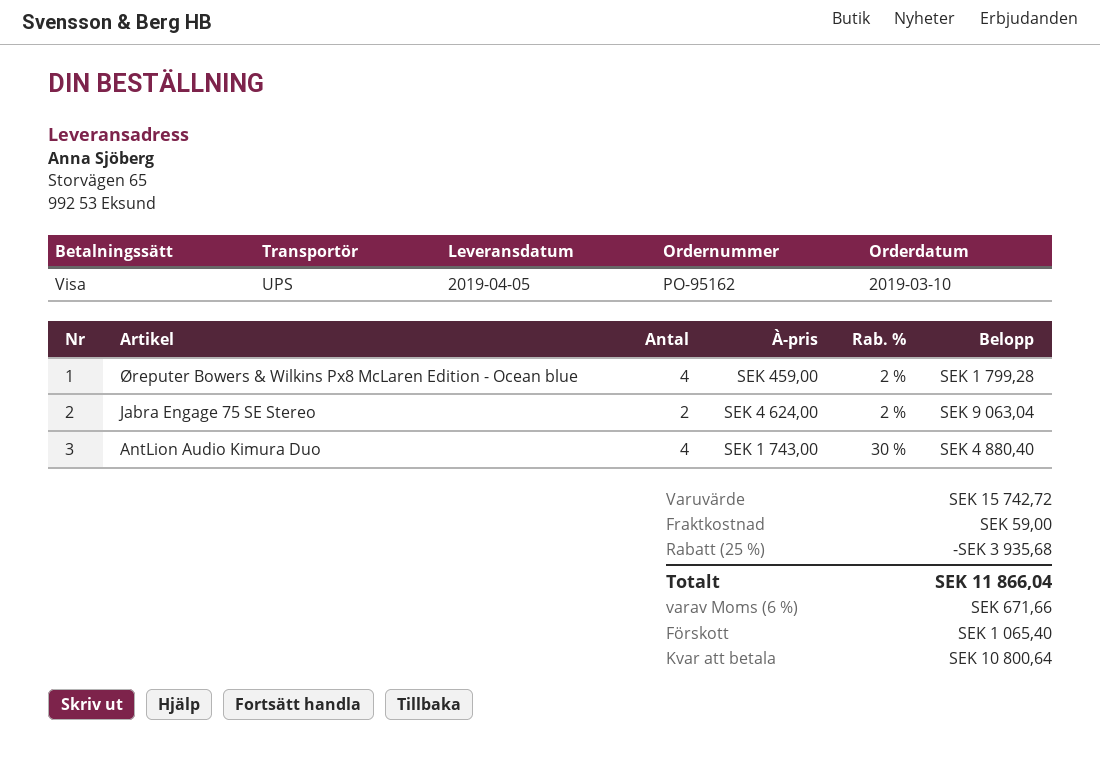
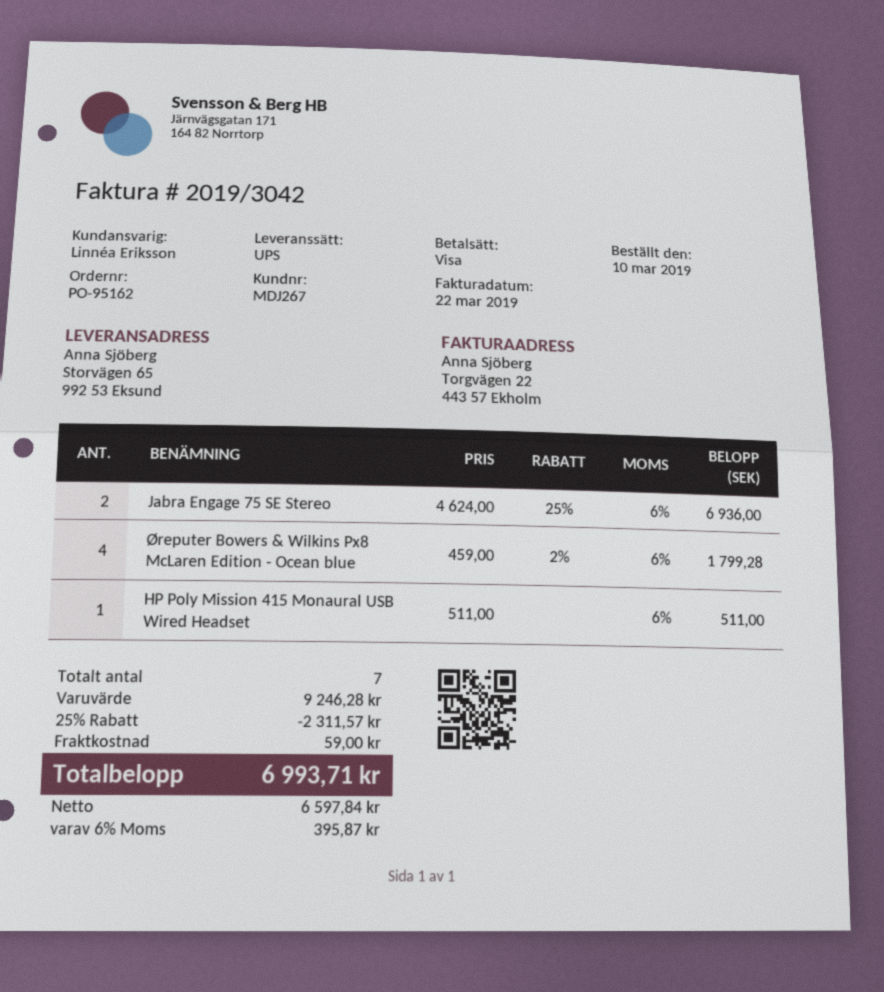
Jabra Engage 75 SE Stereo: 2 x 4624.00 - 2% = 9063.04 -> 2 x 4624.00 - 25% = 6936.00
AntLion Audio Kimura Duo: 4 x 1743.00 - 30% = 4880.40 -> none
HP Poly Mission 415 Monaural USB Wired Headset: none -> 1 x 511.00 = 511.00
subtotal: 15742.72 -> 9246.28
discount: 25% = 3935.68 -> 25% = 2311.57
tax: 6% = 671.66 -> 6% = 395.87
total: 11866.04 -> 6993.71

